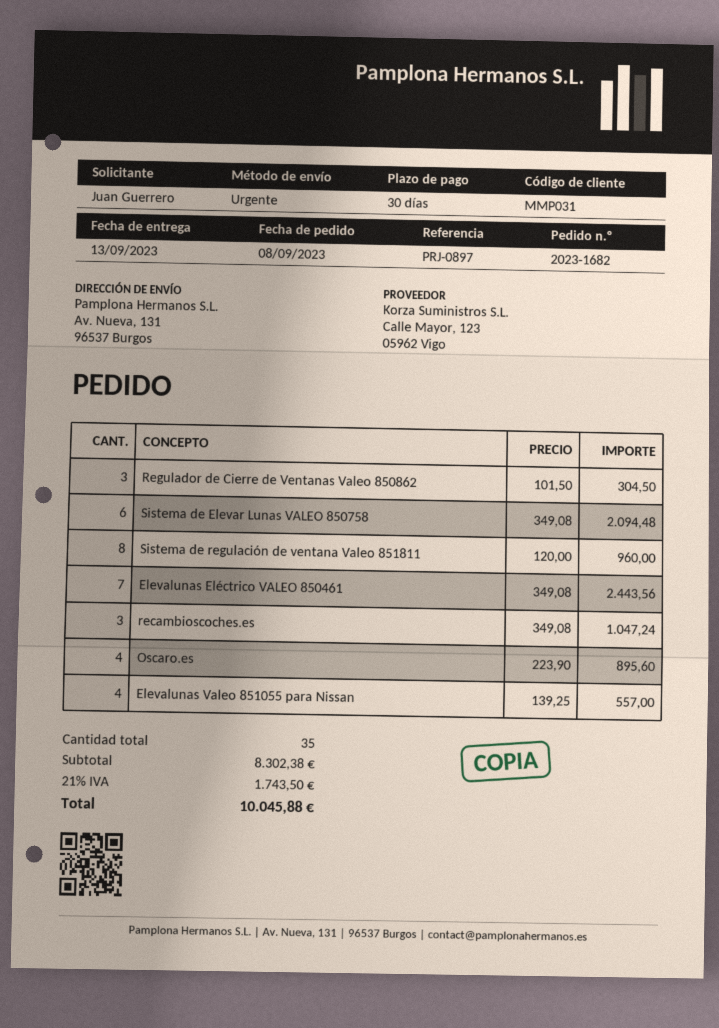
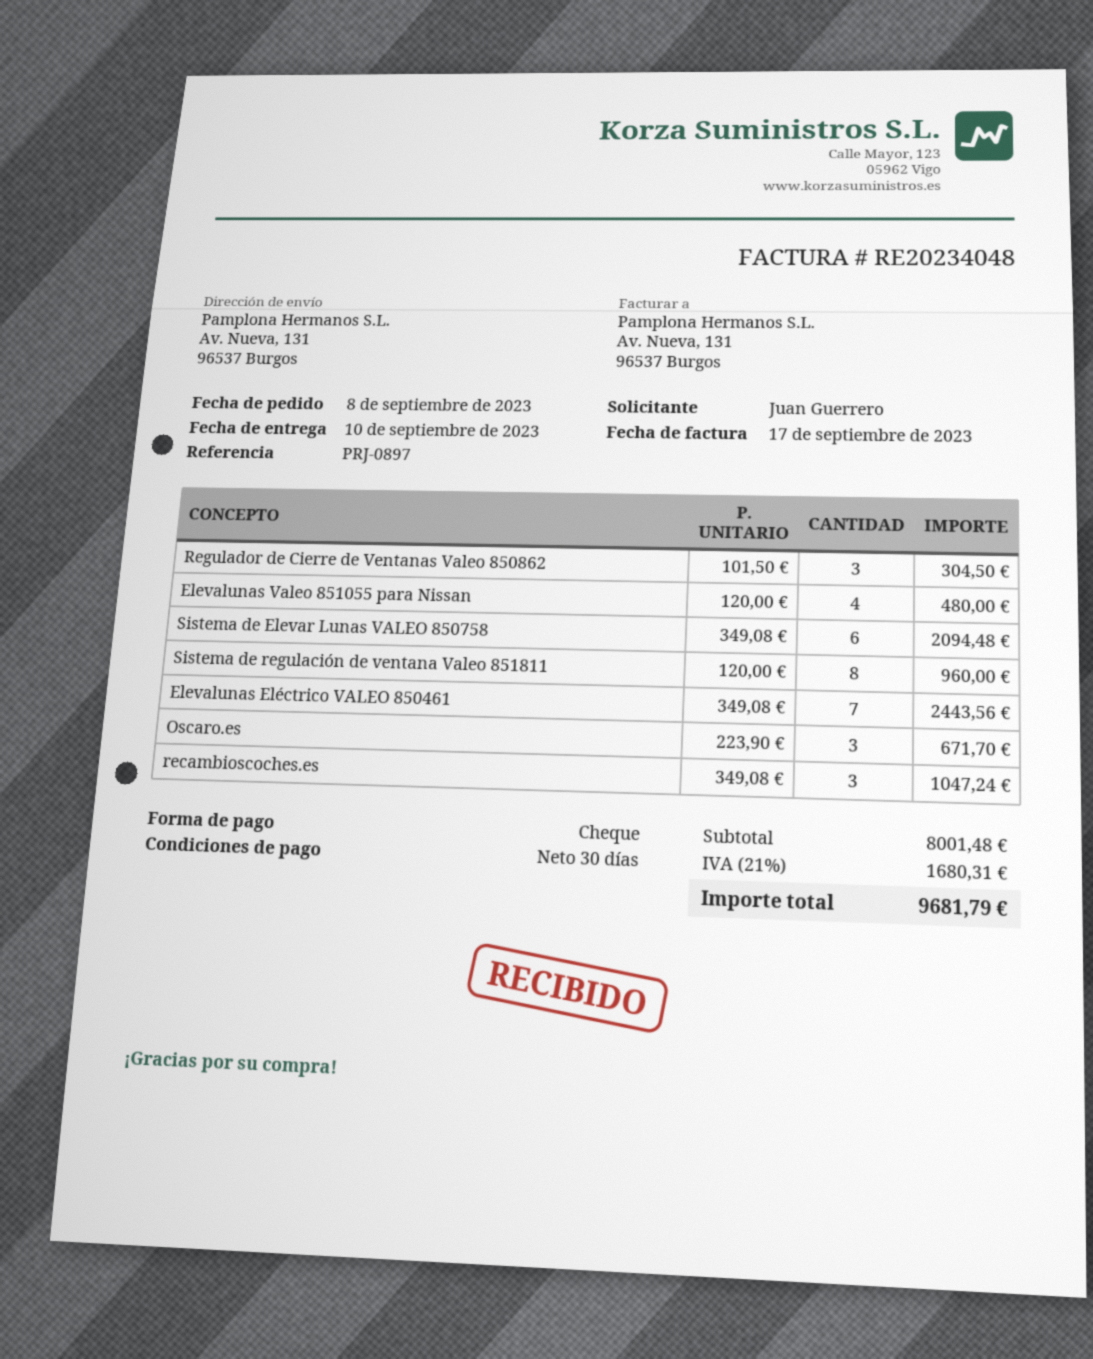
delivery date: 2023-09-13 -> 2023-09-10
Oscaro.es: 4 x 223.90 = 895.60 -> 3 x 223.90 = 671.70
Elevalunas Valeo 851055 para Nissan: 4 x 139.25 = 557.00 -> 4 x 120.00 = 480.00
subtotal: 8302.38 -> 8001.48
tax: 21% = 1743.50 -> 21% = 1680.31
total: 10045.88 -> 9681.79

